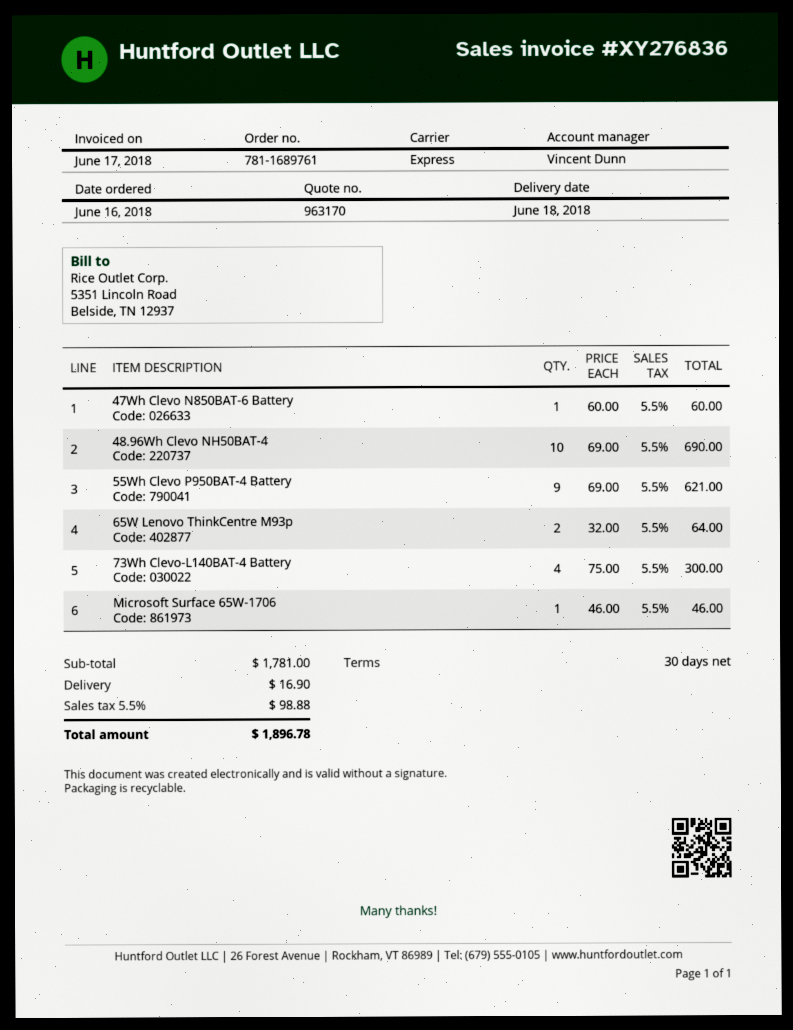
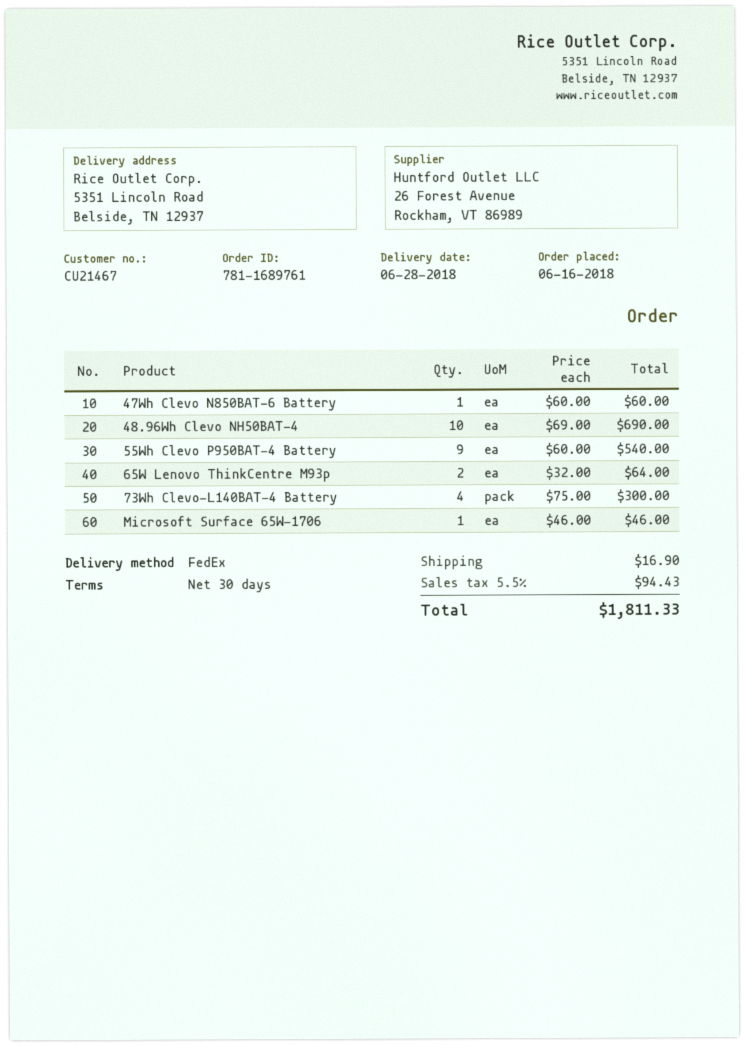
delivery date: 2018-06-18 -> 2018-06-28
shipping method: express -> FedEx
55Wh Clevo P950BAT-4 Battery: 9 x 69.00 = 621.00 -> 9 x 60.00 = 540.00
tax: 5.5% = 98.88 -> 5.5% = 94.43
total: 1896.78 -> 1811.33

